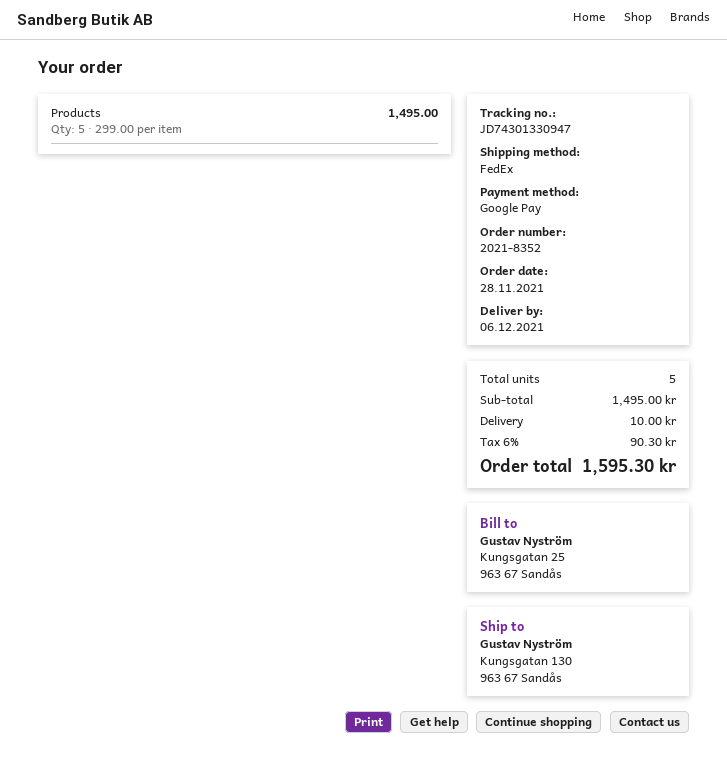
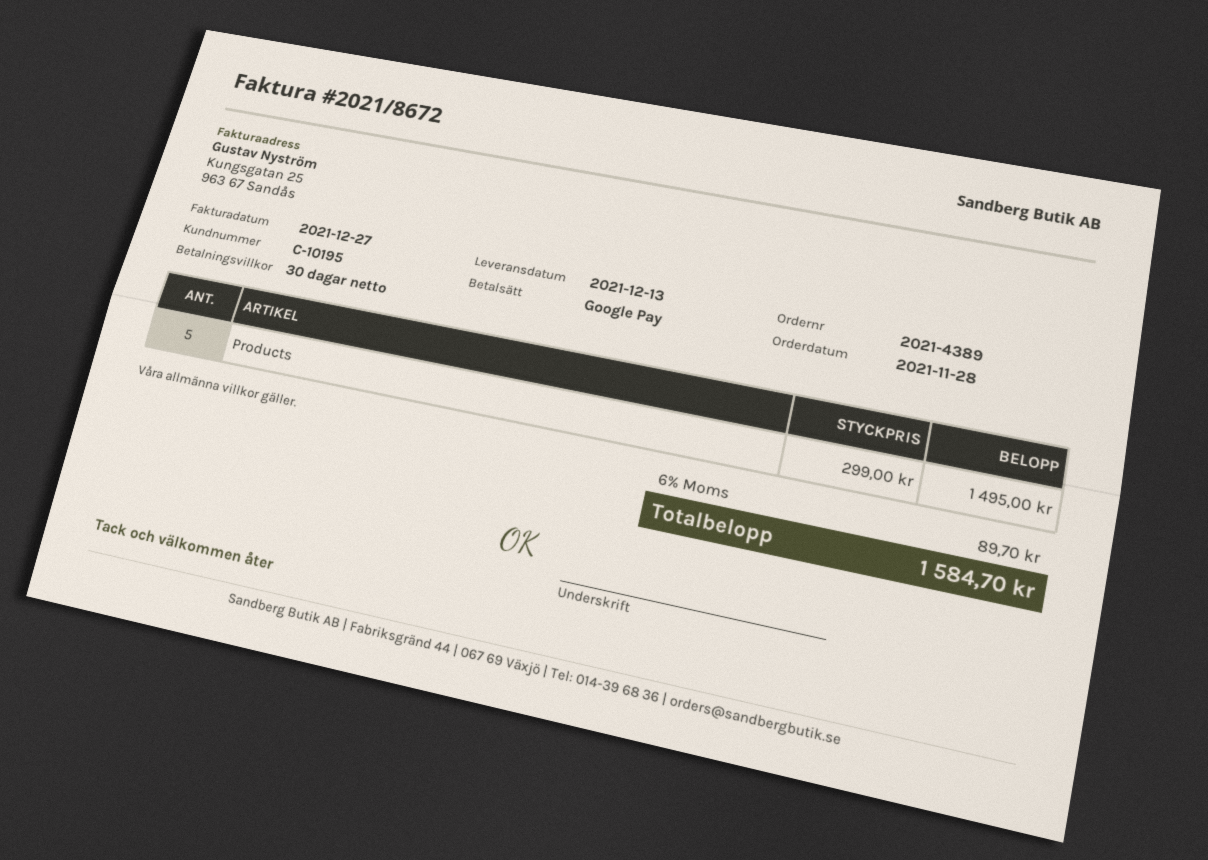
order number: 2021-8352 -> 2021-4389
delivery date: 2021-12-06 -> 2021-12-13
shipping: 10.00 -> none
tax: 6% = 90.30 -> 6% = 89.70
total: 1595.30 -> 1584.70

